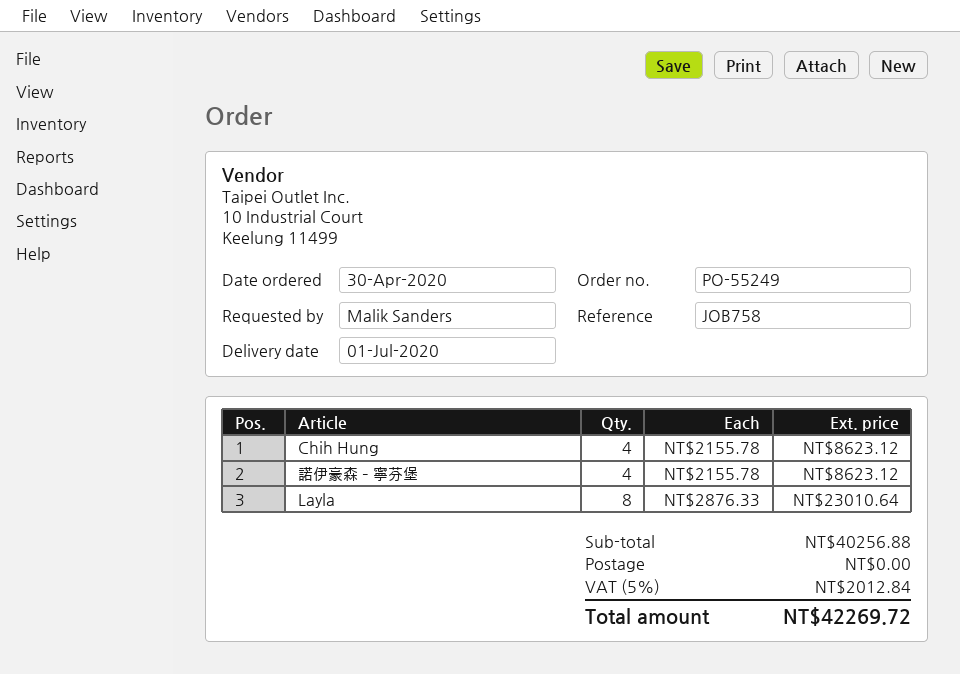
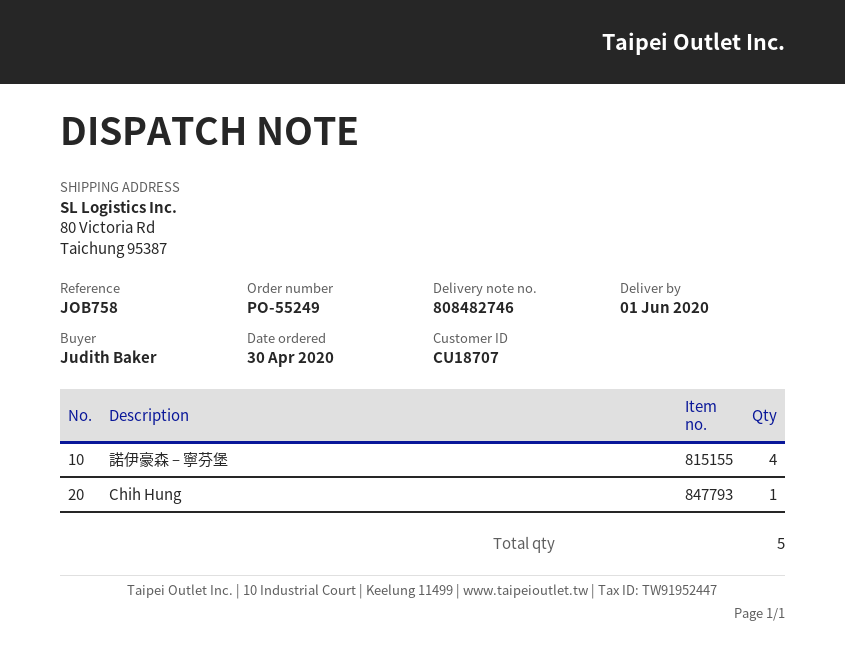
delivery date: 2020-07-01 -> 2020-06-01
ordered by: Malik Sanders -> Judith Baker
Chih Hung: 4 -> 1
Layla: 8 -> none

